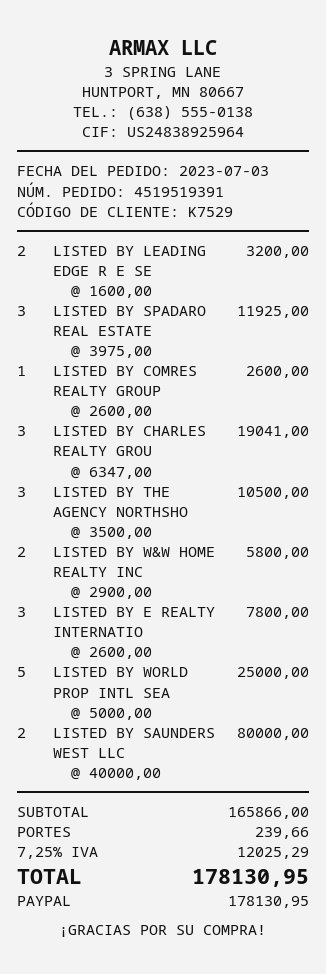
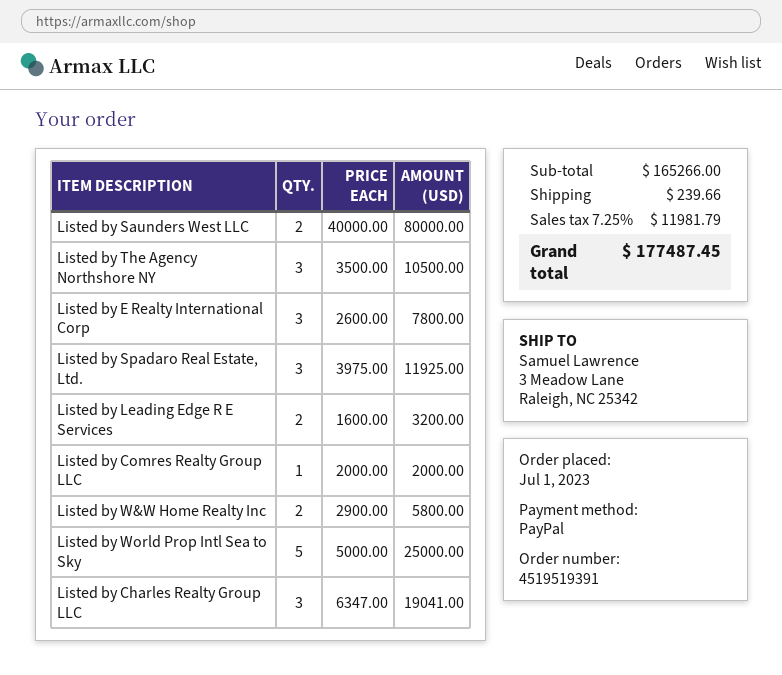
order date: 2023-07-03 -> 2023-07-01
LISTED BY COMRES REALTY GROUP: 1 x 2600.00 = 2600.00 -> 1 x 2000.00 = 2000.00
subtotal: 165866.00 -> 165266.00
tax: 7.25% = 12025.29 -> 7.25% = 11981.79
total: 178130.95 -> 177487.45

